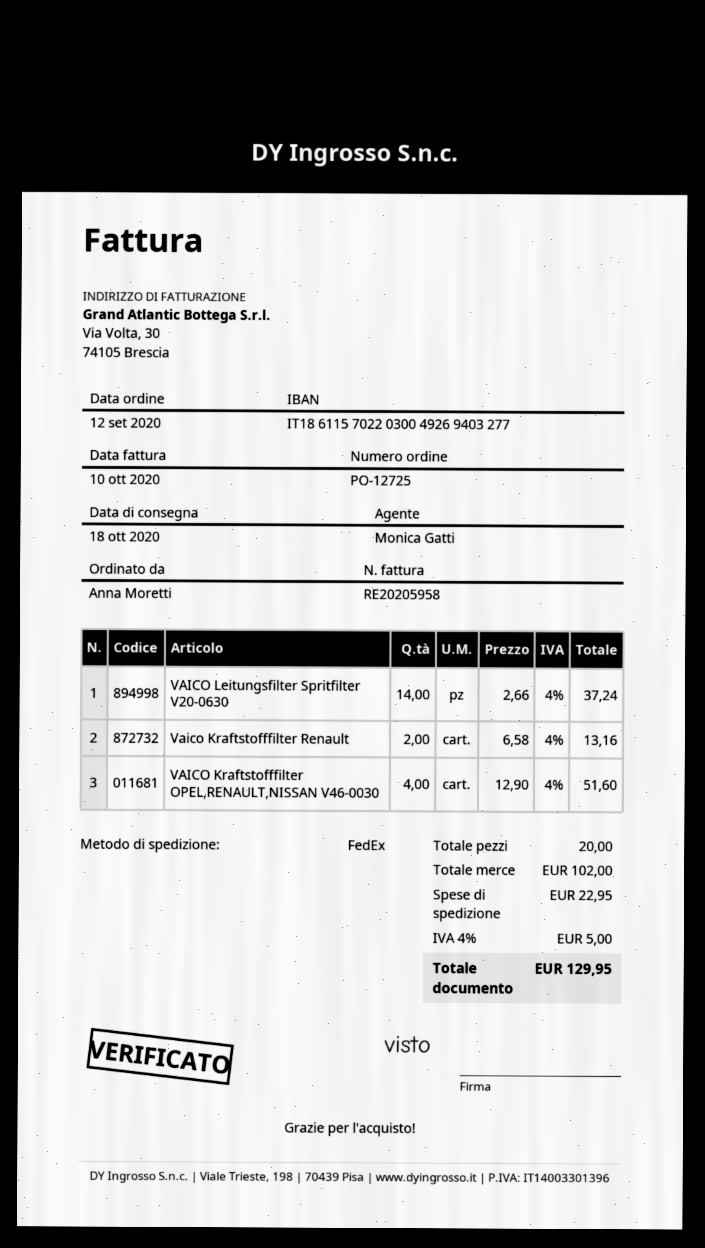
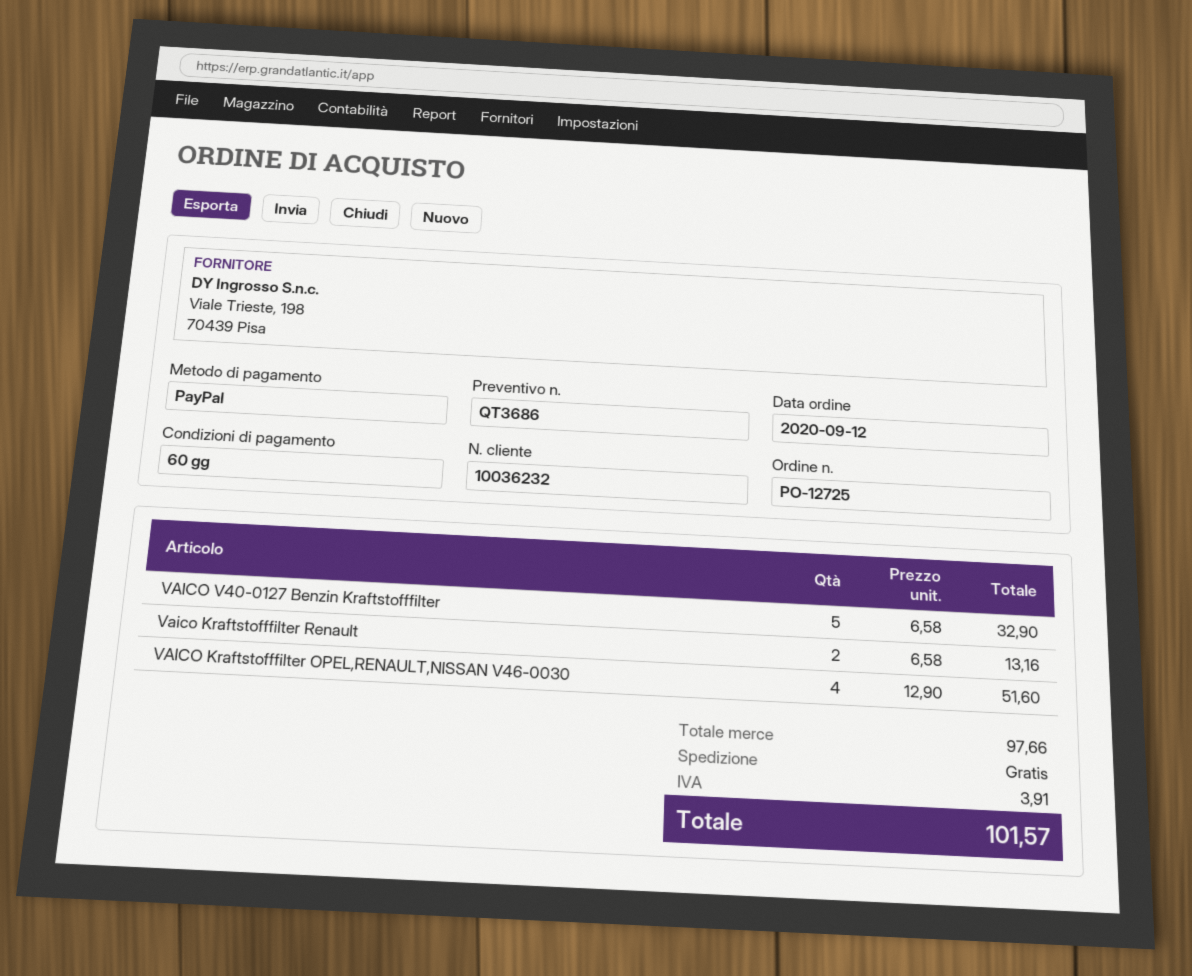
VAICO Leitungsfilter Spritfilter V20-0630: 14 x 2.66 = 37.24 -> none
VAICO V40-0127 Benzin Kraftstofffilter: none -> 5 x 6.58 = 32.90
subtotal: 102.00 -> 97.66
shipping: 22.95 -> 0.00
tax: 5.00 -> 3.91
total: 129.95 -> 101.57

